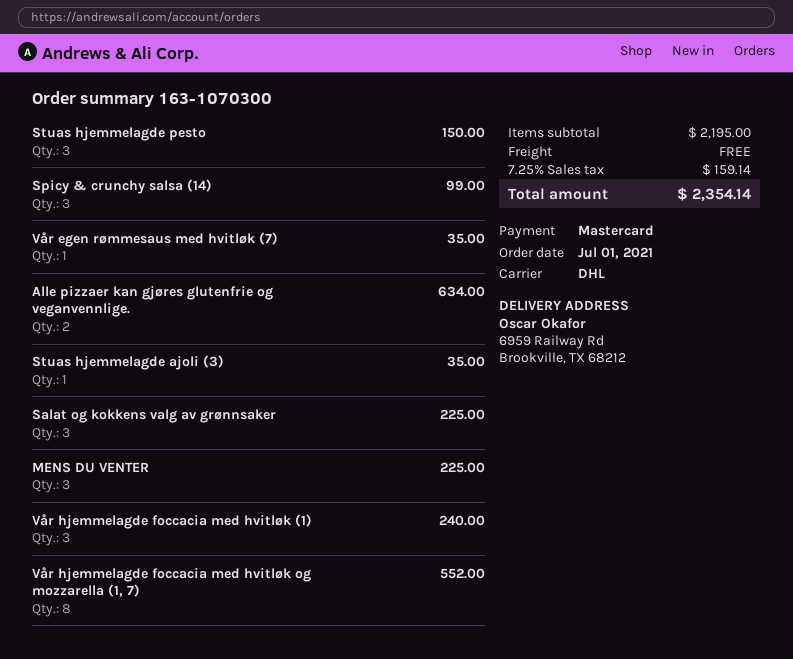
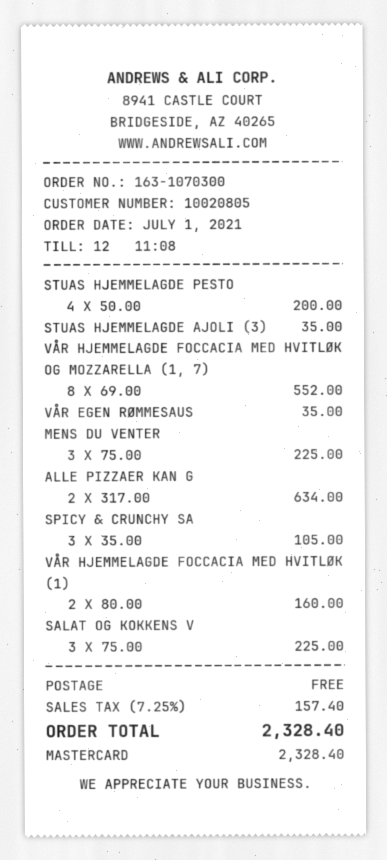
Stuas hjemmelagde pesto: 3 for 150.00 -> 4 for 200.00
Spicy & crunchy salsa (14): 3 for 99.00 -> 3 for 105.00
Vår hjemmelagde foccacia med hvitløk (1): 3 for 240.00 -> 2 for 160.00
tax: 7.25% = 159.14 -> 7.25% = 157.40
total: 2354.14 -> 2328.40

